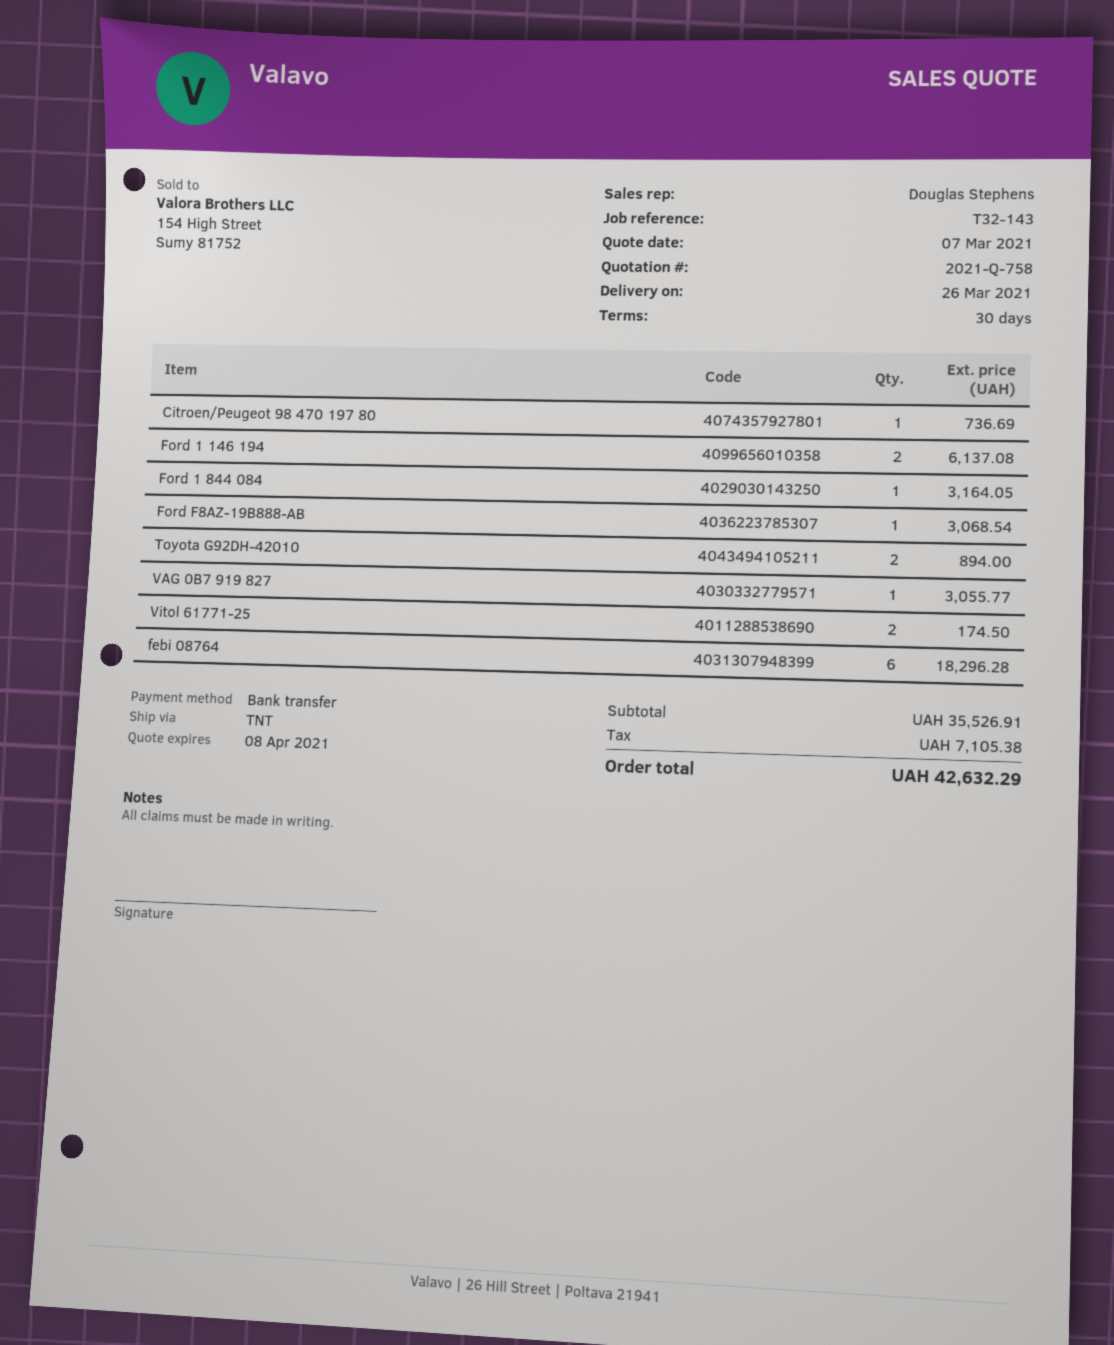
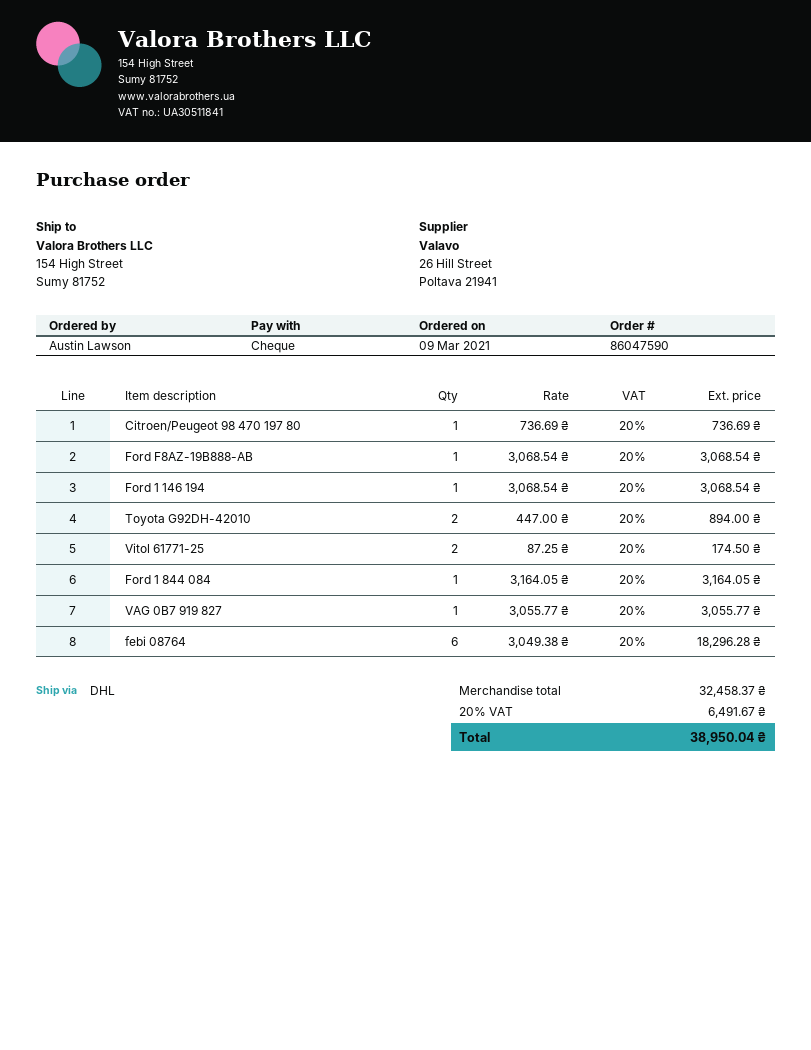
payment method: bank transfer -> cheque
shipping method: TNT -> DHL
Ford 1 146 194: 2 for 6137.08 -> 1 for 3068.54
subtotal: 35526.91 -> 32458.37
tax: 7105.38 -> 6491.67
total: 42632.29 -> 38950.04

